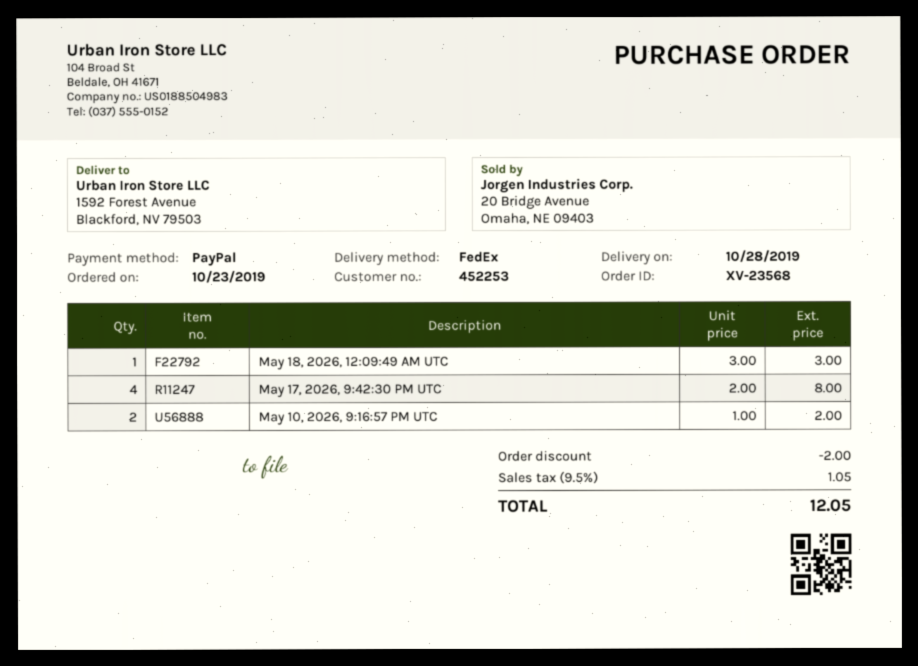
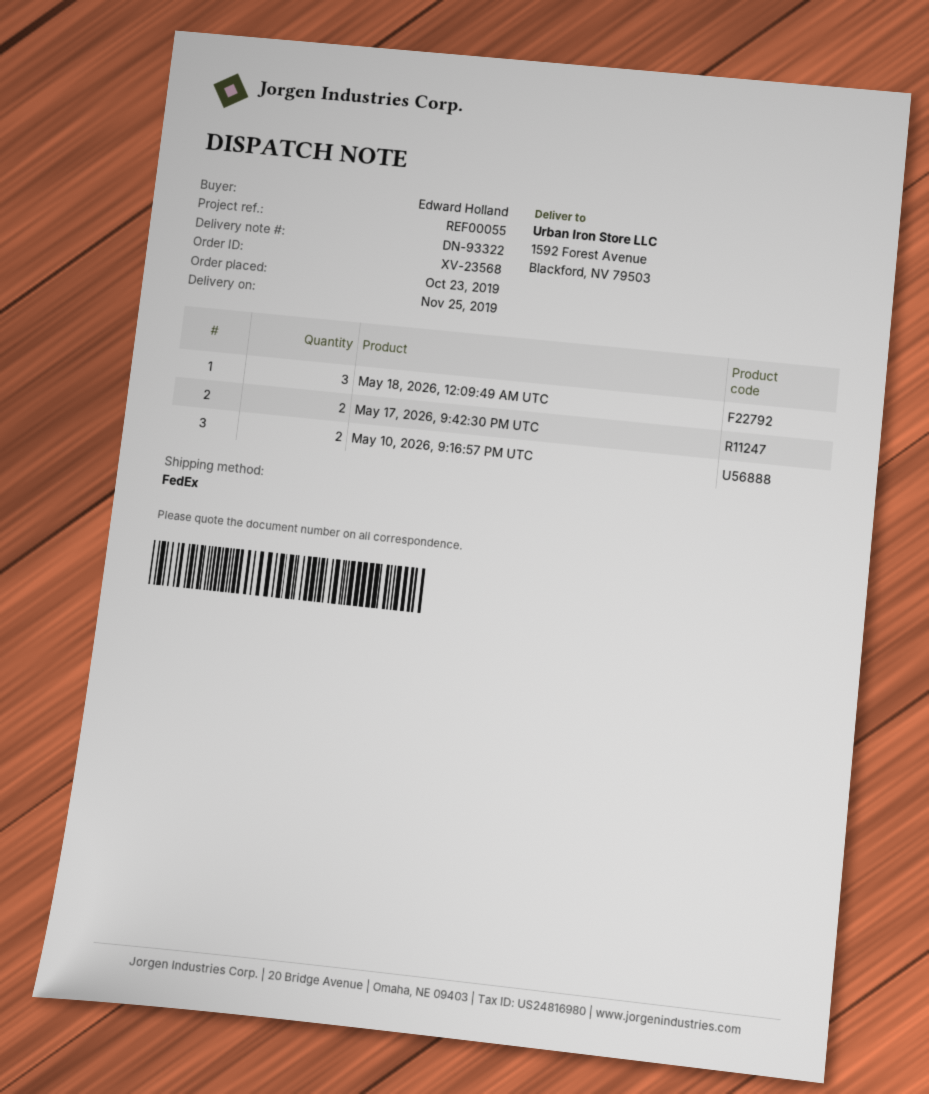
delivery date: 2019-10-28 -> 2019-11-25
May 18, 2026, 12:09:49 AM UTC: 1 -> 3
May 17, 2026, 9:42:30 PM UTC: 4 -> 2

